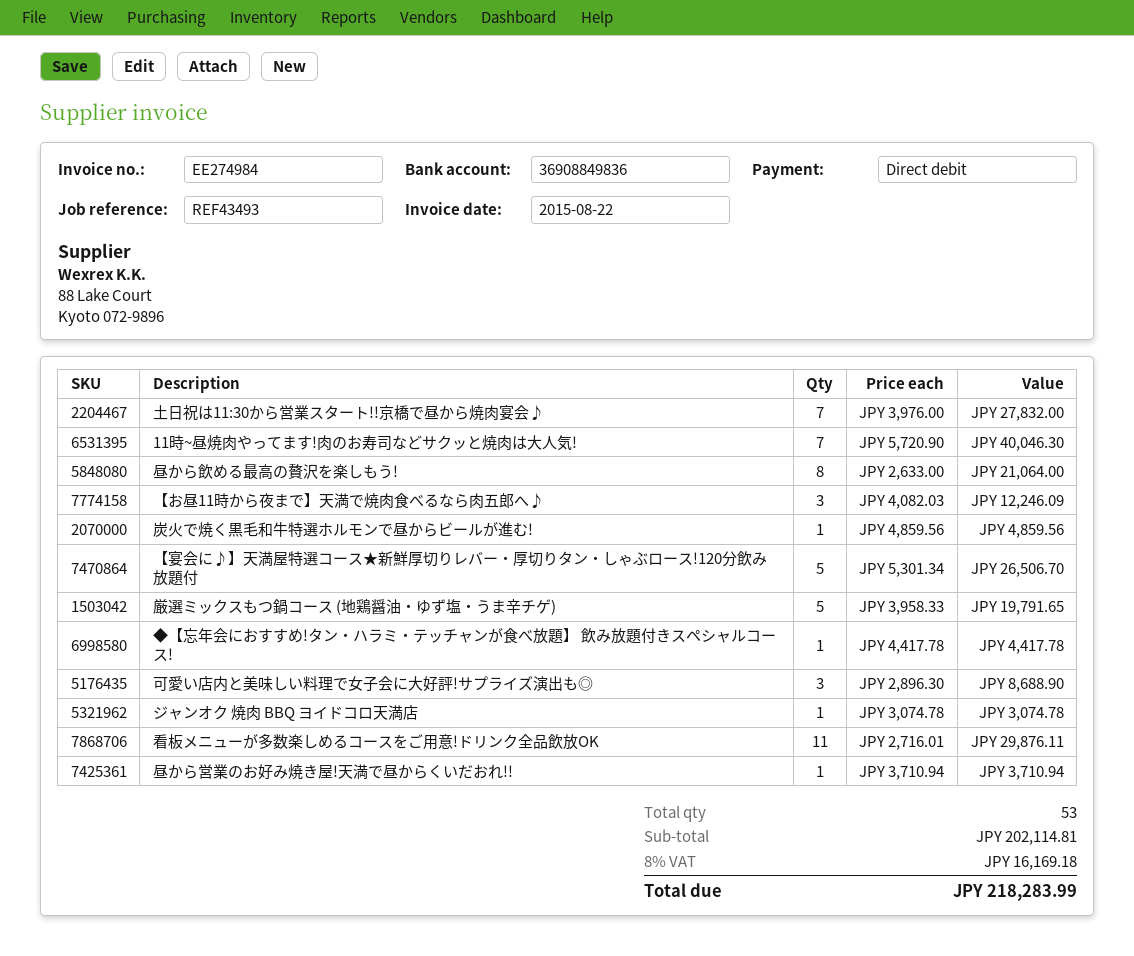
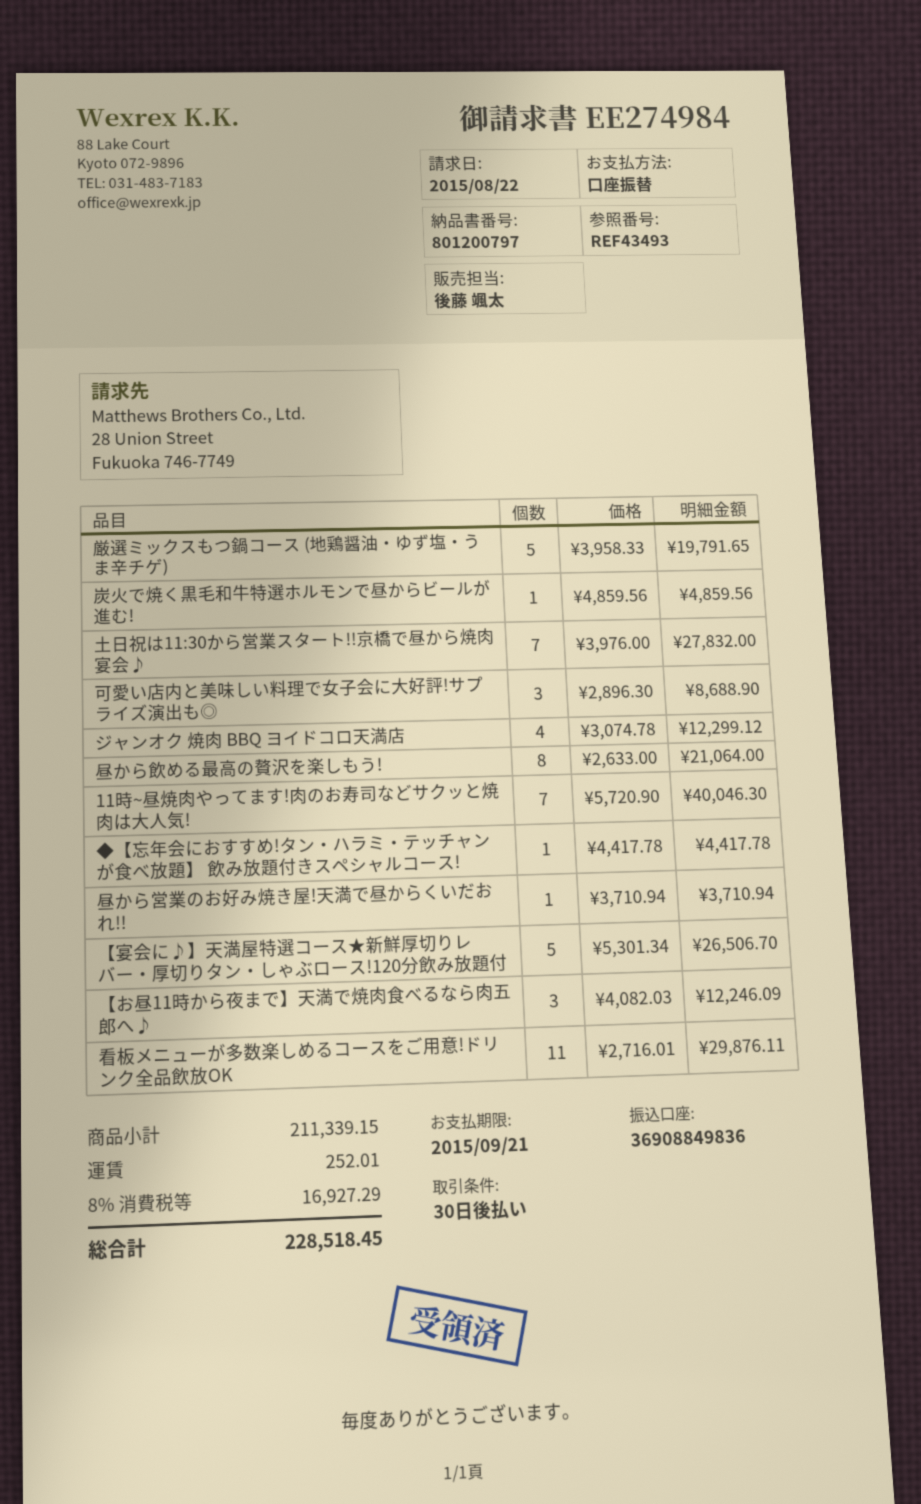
ジャンオク 焼肉 BBQ ヨイドコロ天満店: 1 x 3074.78 = 3074.78 -> 4 x 3074.78 = 12299.12
subtotal: 202114.81 -> 211339.15
shipping: none -> 252.01
tax: 8% = 16169.18 -> 8% = 16927.29
total: 218283.99 -> 228518.45

